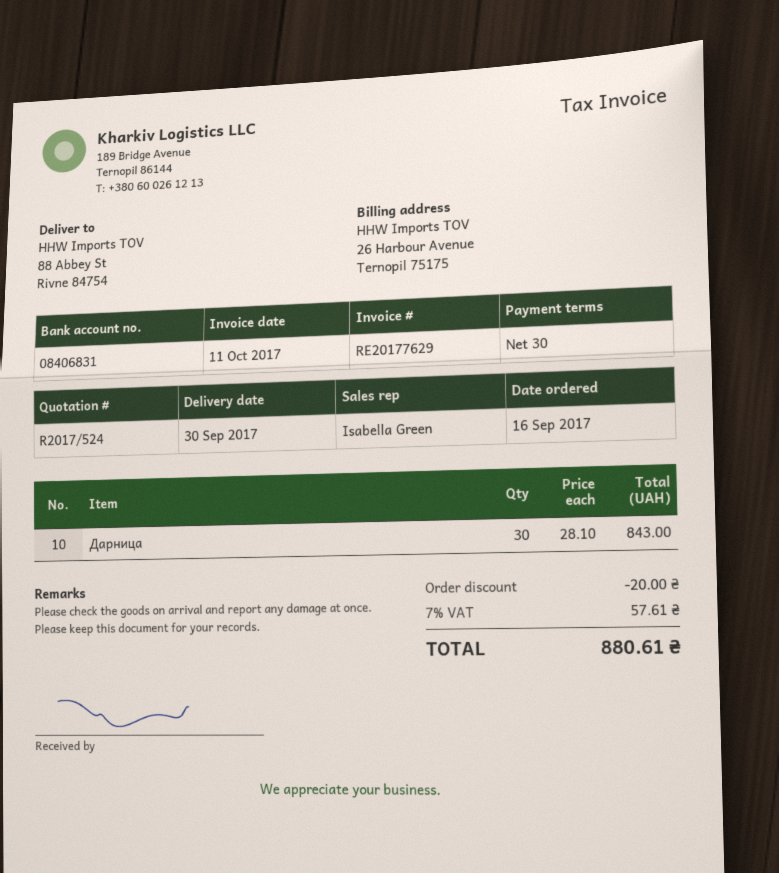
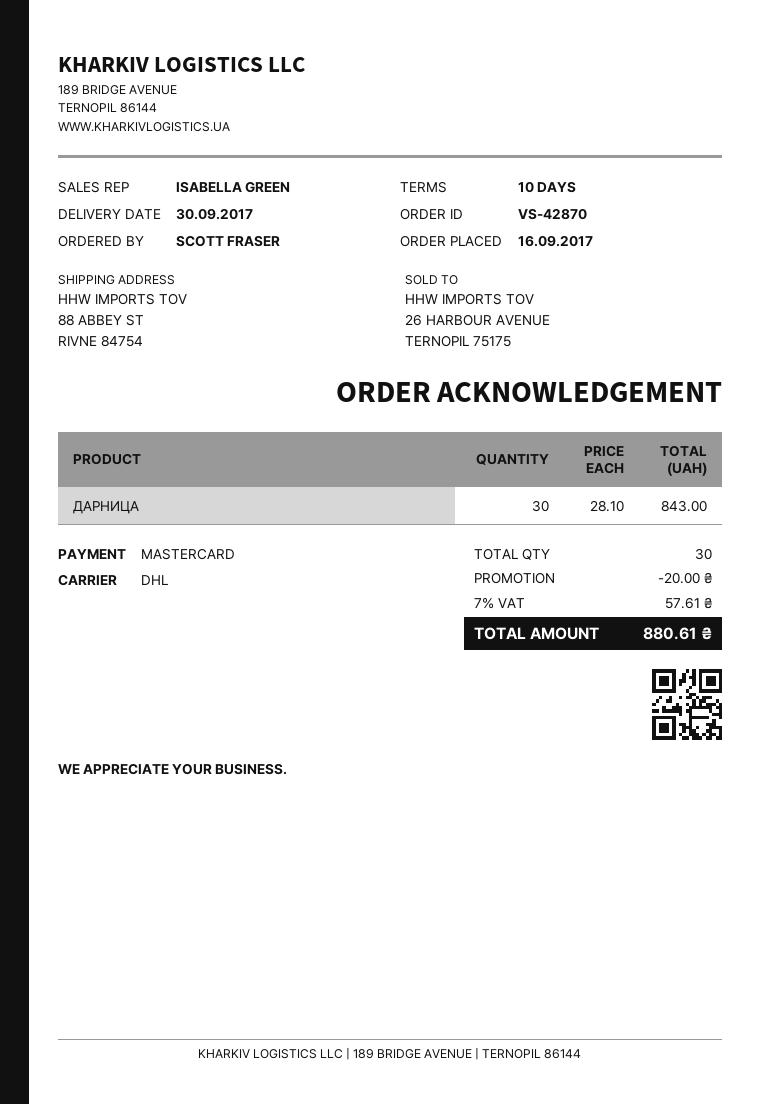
payment terms: 30 days -> 10 days

